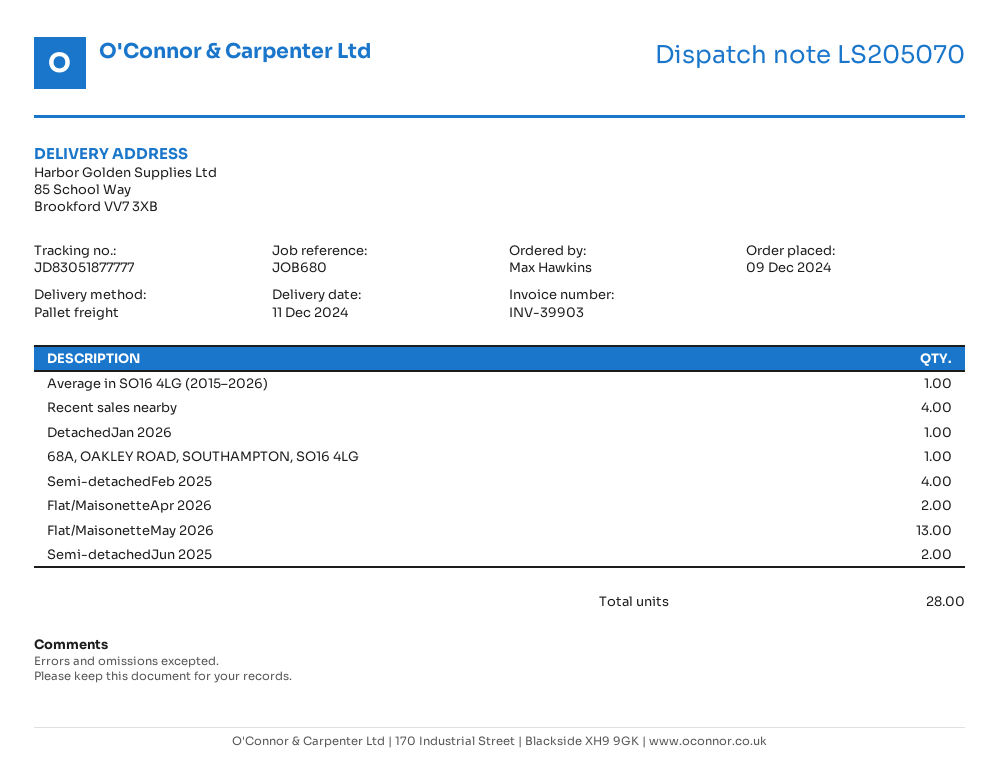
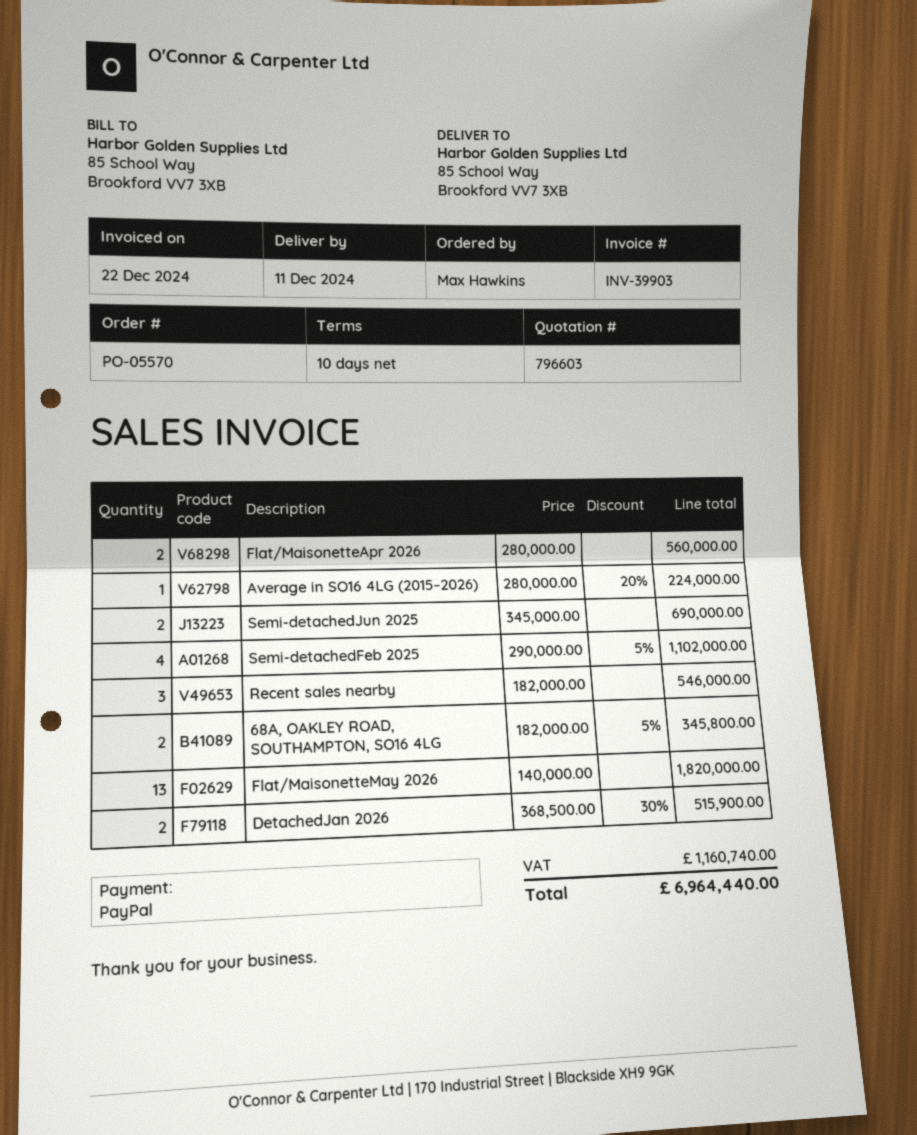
Recent sales nearby: 4 -> 3
DetachedJan 2026: 1 -> 2
68A, OAKLEY ROAD, SOUTHAMPTON, SO16 4LG: 1 -> 2

